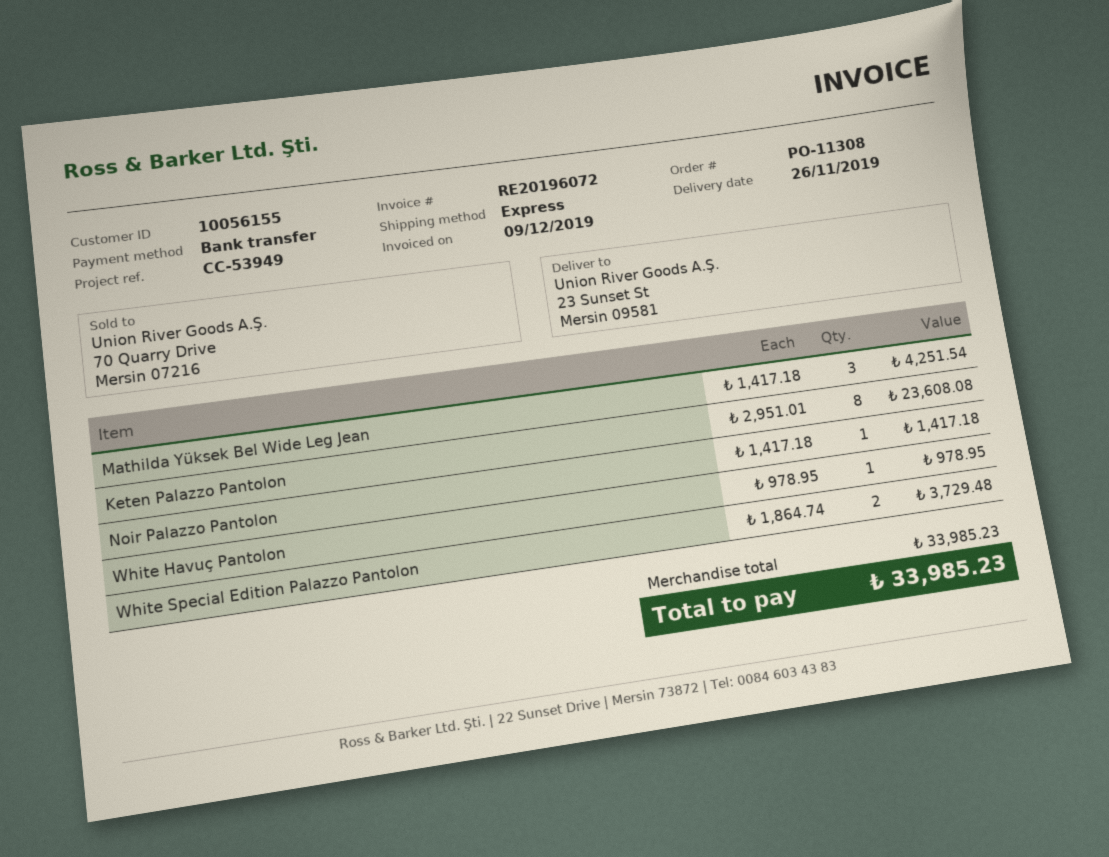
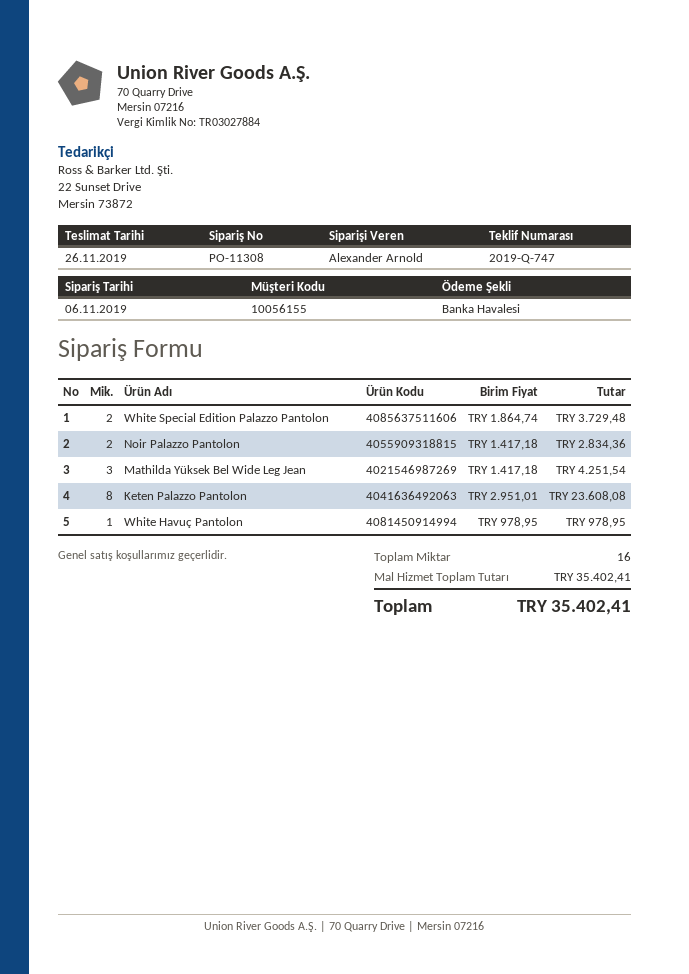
Noir Palazzo Pantolon: 1 x 1417.18 = 1417.18 -> 2 x 1417.18 = 2834.36
subtotal: 33985.23 -> 35402.41
total: 33985.23 -> 35402.41

